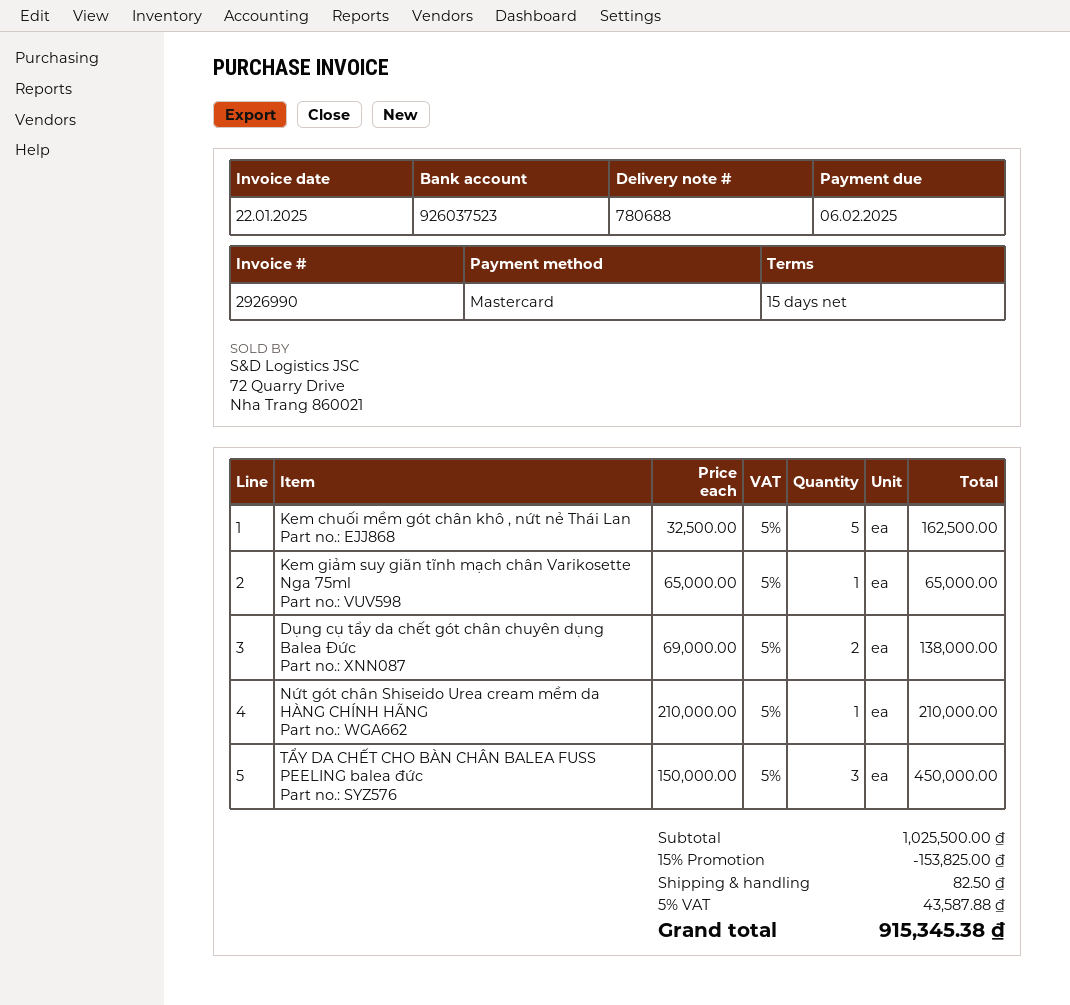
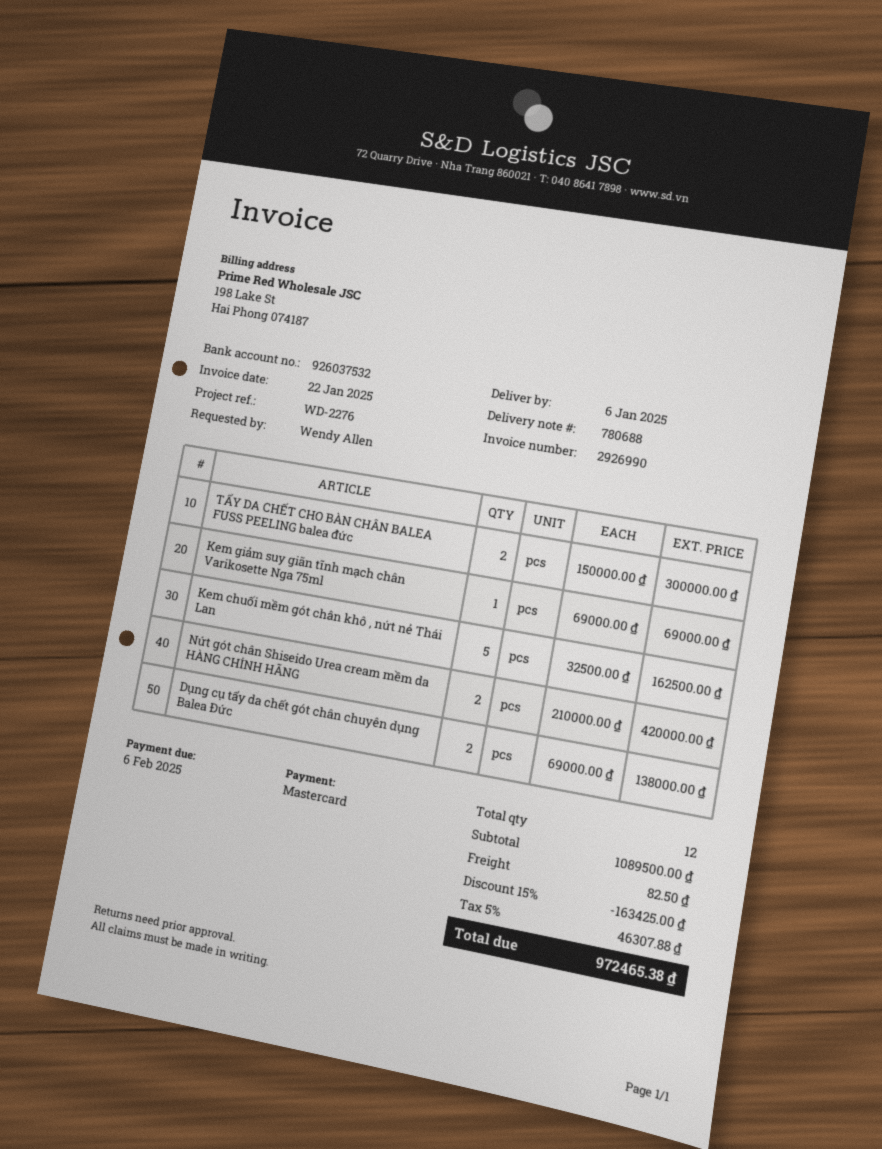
bank account: 926037523 -> 926037532
Kem giảm suy giãn tĩnh mạch chân Varikosette Nga 75ml: 1 x 65000.00 = 65000.00 -> 1 x 69000.00 = 69000.00
Nứt gót chân Shiseido Urea cream mềm da HÀNG CHÍNH HÃNG: 1 x 210000.00 = 210000.00 -> 2 x 210000.00 = 420000.00
TẨY DA CHẾT CHO BÀN CHÂN BALEA FUSS PEELING balea đức: 3 x 150000.00 = 450000.00 -> 2 x 150000.00 = 300000.00
subtotal: 1025500.00 -> 1089500.00
discount: 15% = 153825.00 -> 15% = 163425.00
tax: 5% = 43587.88 -> 5% = 46307.88
total: 915345.38 -> 972465.38

